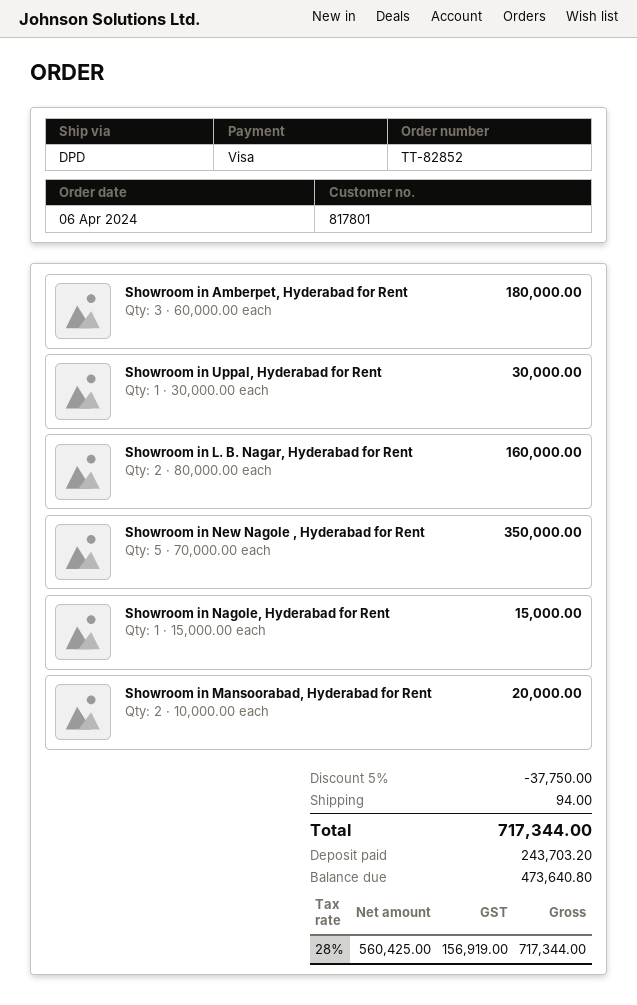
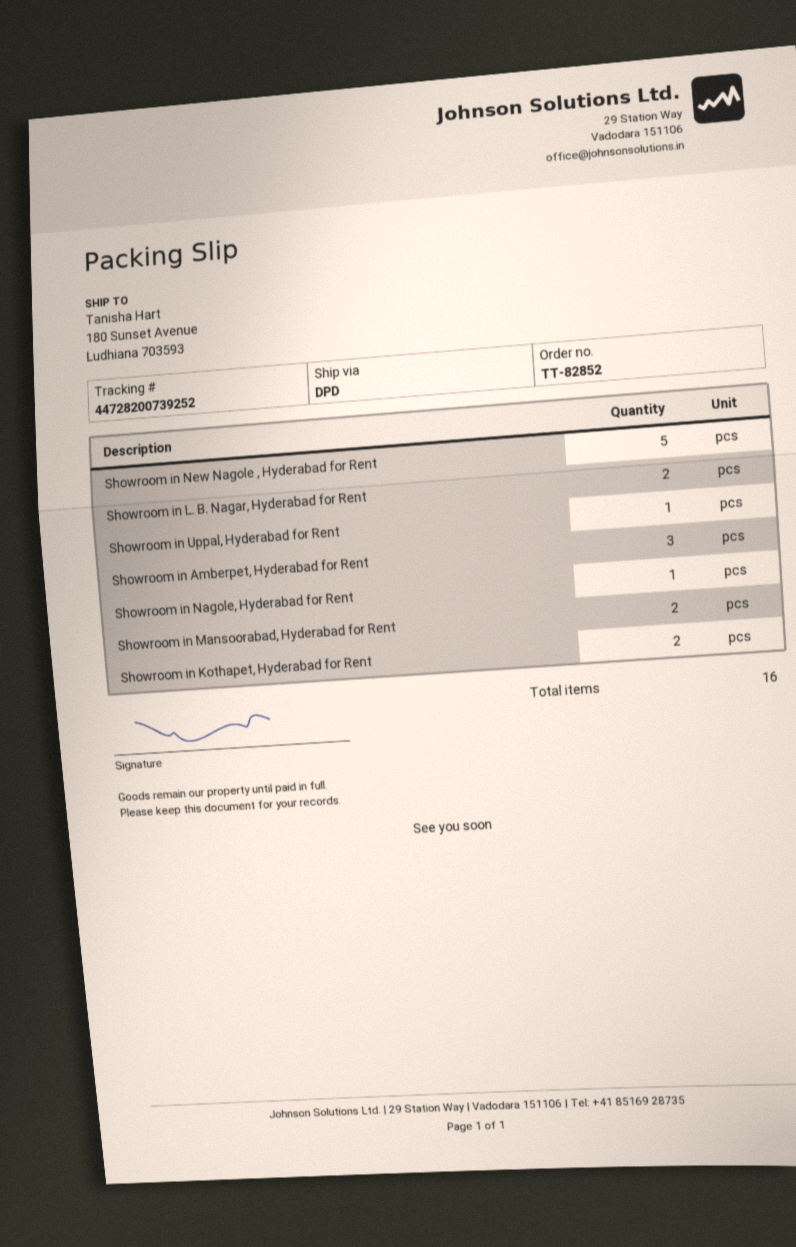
Showroom in Kothapet, Hyderabad for Rent: none -> 2

